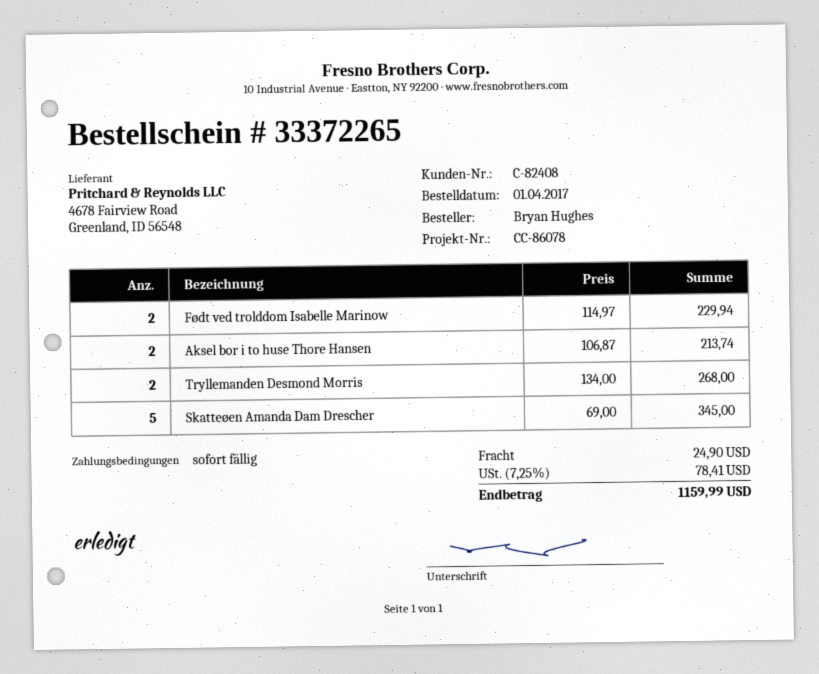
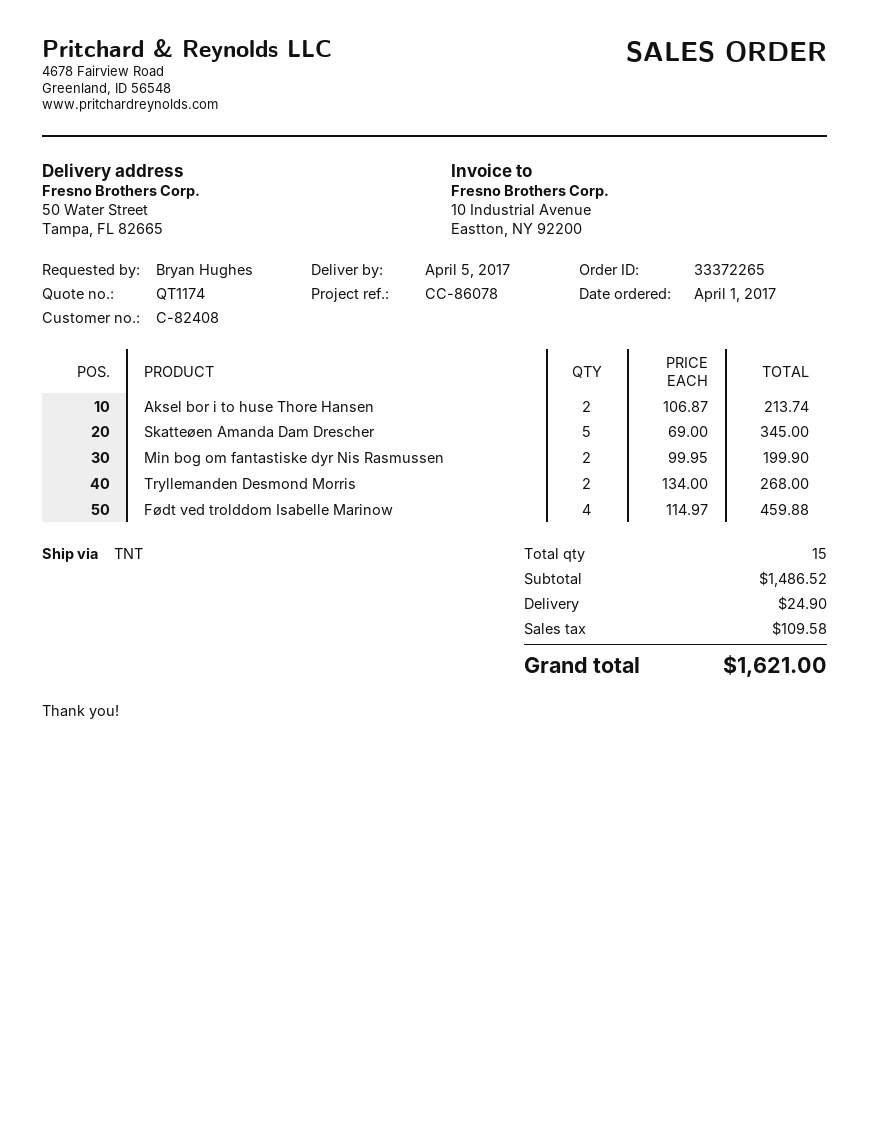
Født ved trolddom Isabelle Marinow: 2 x 114.97 = 229.94 -> 4 x 114.97 = 459.88
Min bog om fantastiske dyr Nis Rasmussen: none -> 2 x 99.95 = 199.90
tax: 78.41 -> 109.58
total: 1159.99 -> 1621.00

